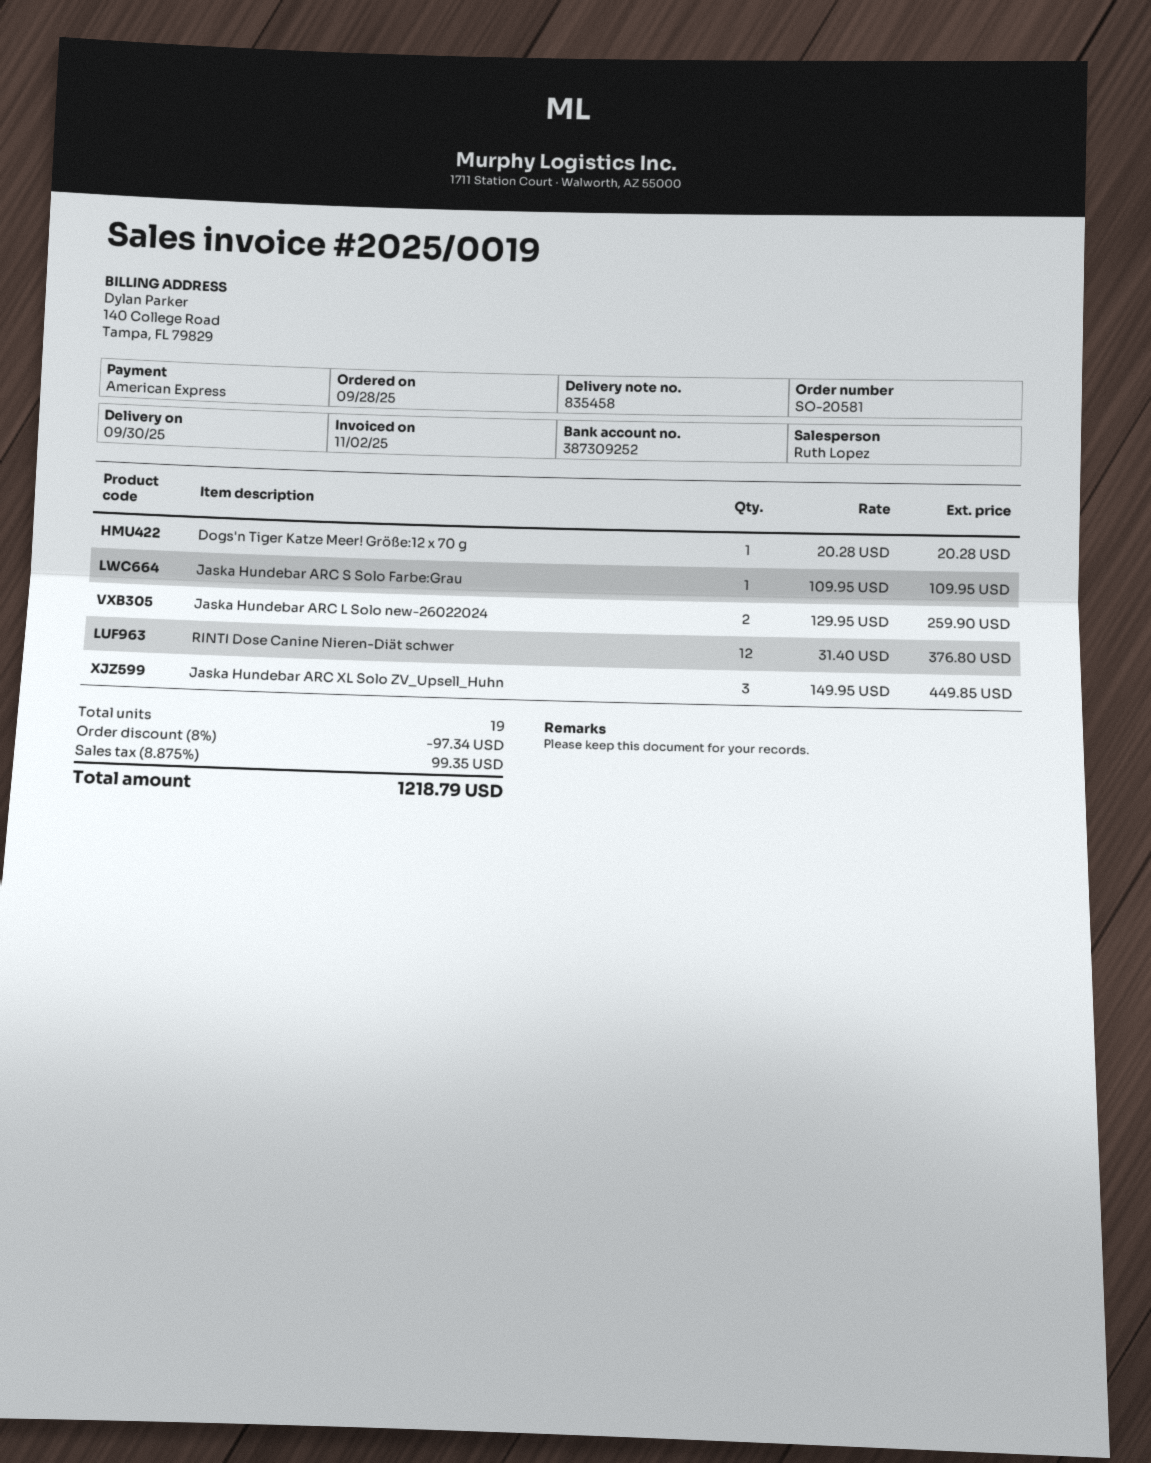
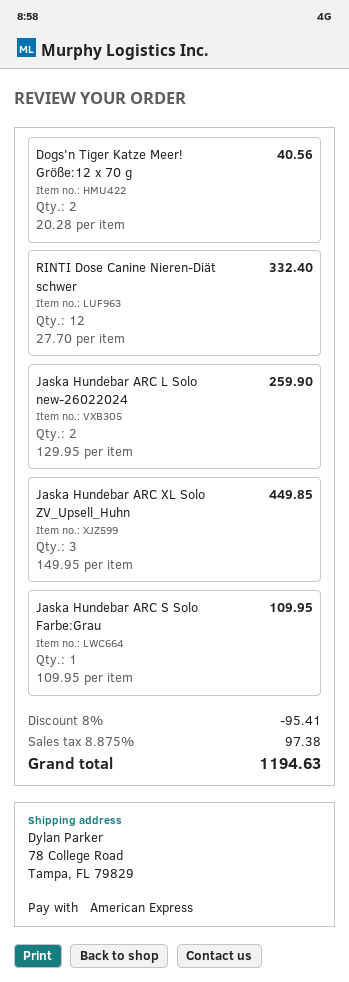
Dogs'n Tiger Katze Meer! Größe:12 x 70 g: 1 x 20.28 = 20.28 -> 2 x 20.28 = 40.56
RINTI Dose Canine Nieren-Diät schwer: 12 x 31.40 = 376.80 -> 12 x 27.70 = 332.40
discount: 8% = 97.34 -> 8% = 95.41
tax: 8.875% = 99.35 -> 8.875% = 97.38
total: 1218.79 -> 1194.63

